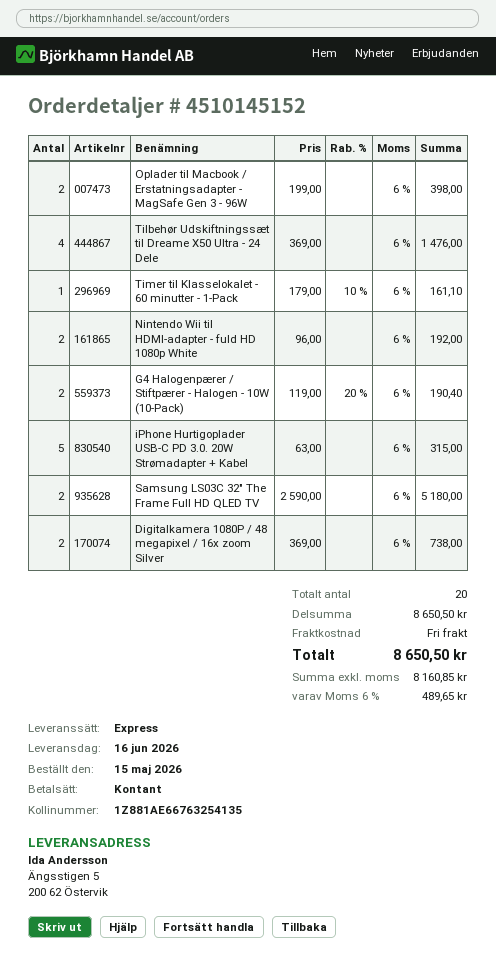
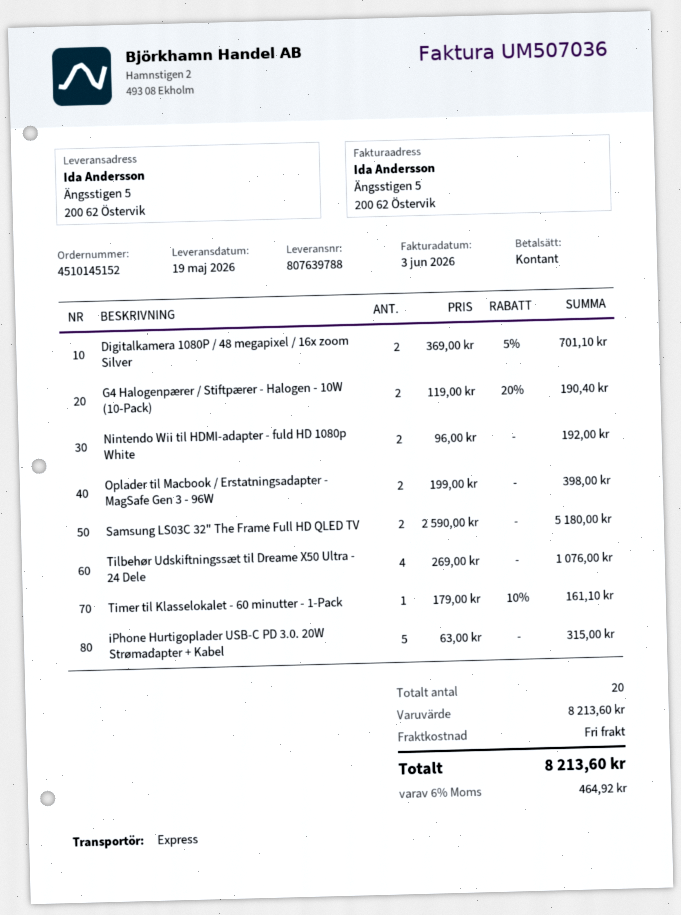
delivery date: 2026-06-16 -> 2026-05-19
Tilbehør Udskiftningssæt til Dreame X50 Ultra - 24 Dele: 4 x 369.00 = 1476.00 -> 4 x 269.00 = 1076.00
Digitalkamera 1080P / 48 megapixel / 16x zoom Silver: 2 x 369.00 = 738.00 -> 2 x 369.00 - 5% = 701.10
subtotal: 8650.50 -> 8213.60
tax: 6% = 489.65 -> 6% = 464.92
total: 8650.50 -> 8213.60

